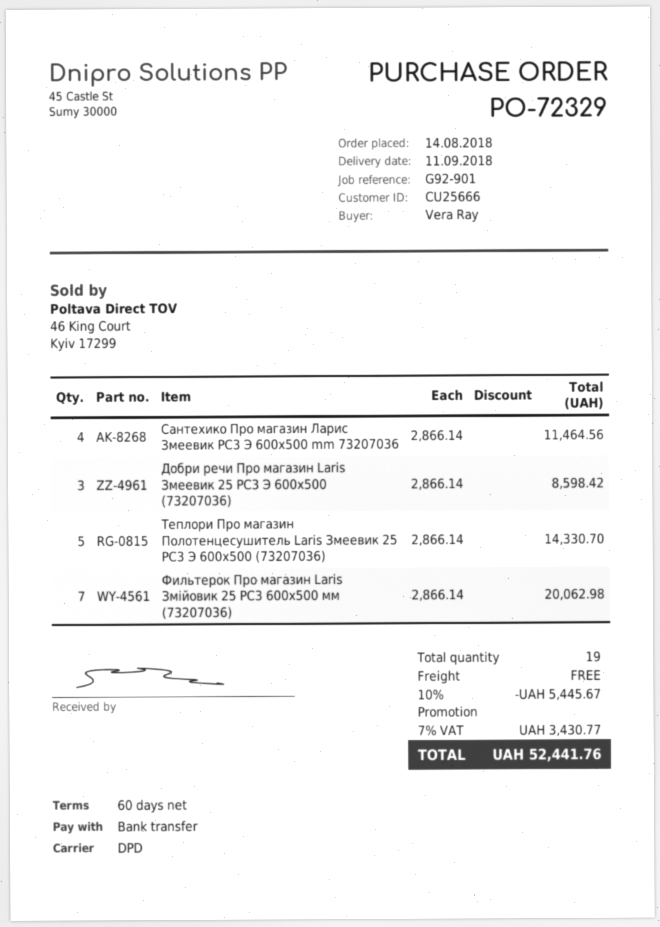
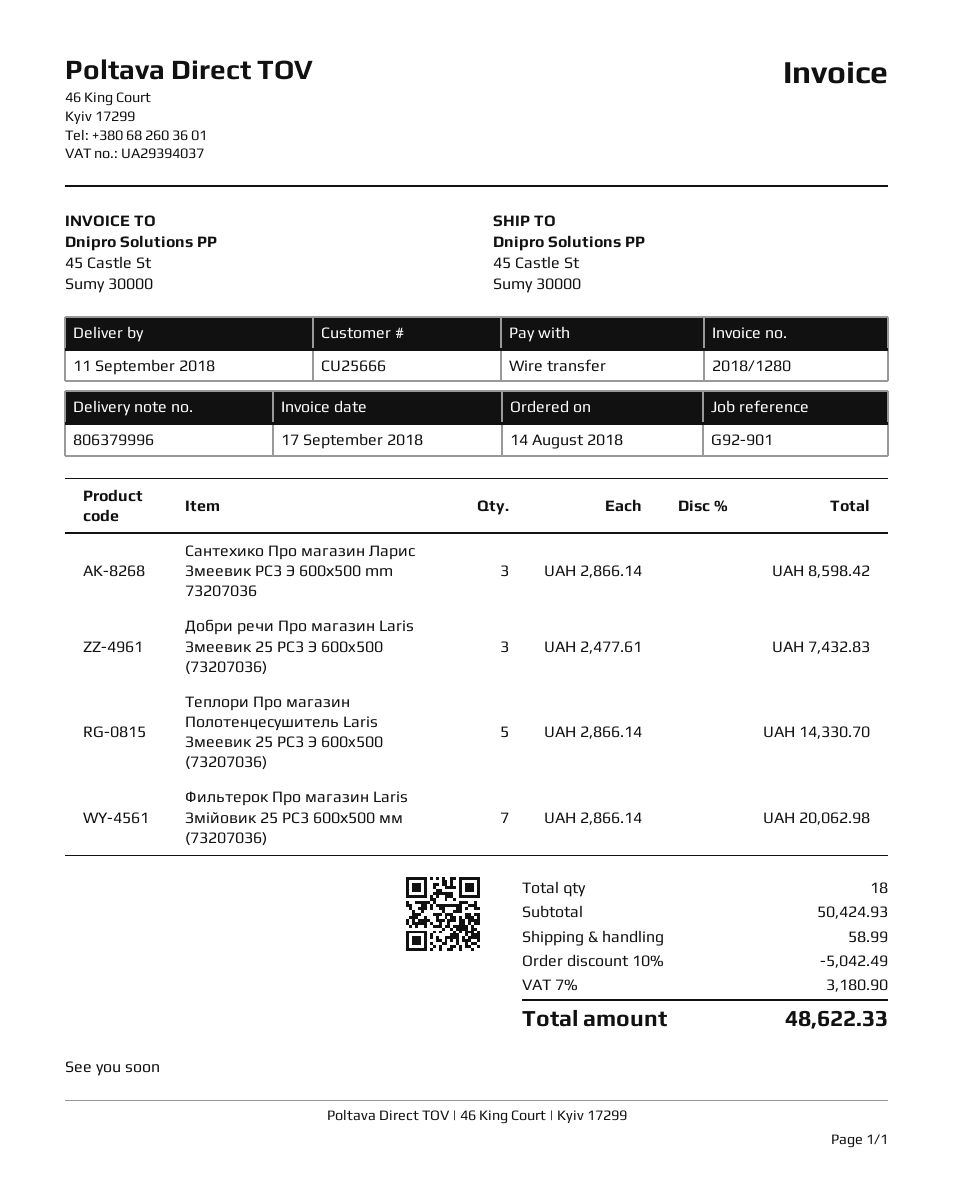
Сантехико Про магазин Ларис Змеевик PC3 Э 600х500 mm 73207036: 4 x 2866.14 = 11464.56 -> 3 x 2866.14 = 8598.42
Добри речи Про магазин Laris Змеевик 25 РС3 Э 600x500 (73207036): 3 x 2866.14 = 8598.42 -> 3 x 2477.61 = 7432.83
total quantity: 19 -> 18
discount: 10% = 5445.67 -> 10% = 5042.49
shipping: 0.00 -> 58.99
tax: 7% = 3430.77 -> 7% = 3180.90
total: 52441.76 -> 48622.33

